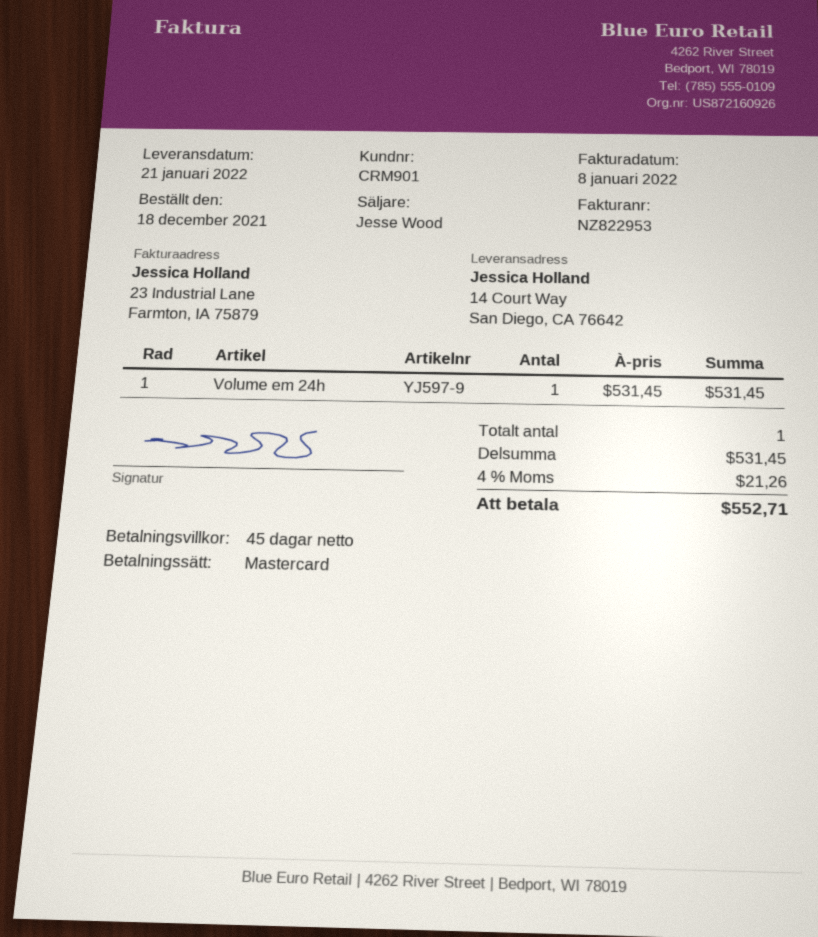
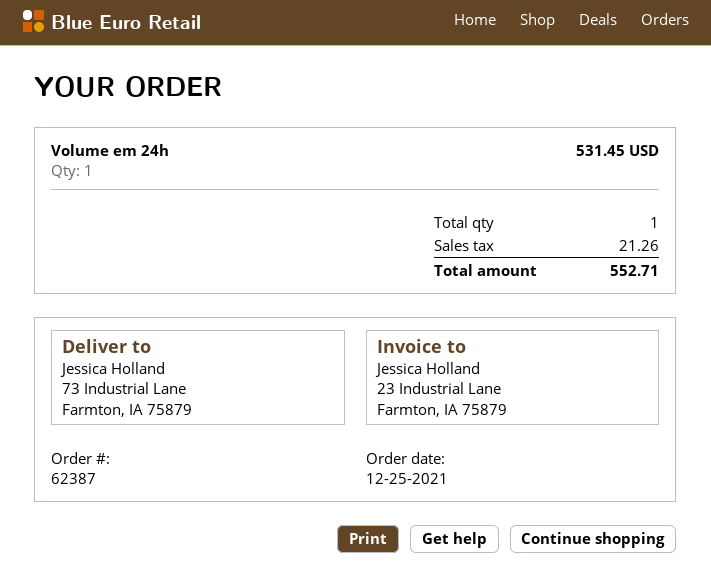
order date: 2021-12-18 -> 2021-12-25
ship to: 14 Court Way, San Diego, CA 76642 -> 73 Industrial Lane, Farmton, IA 75879

